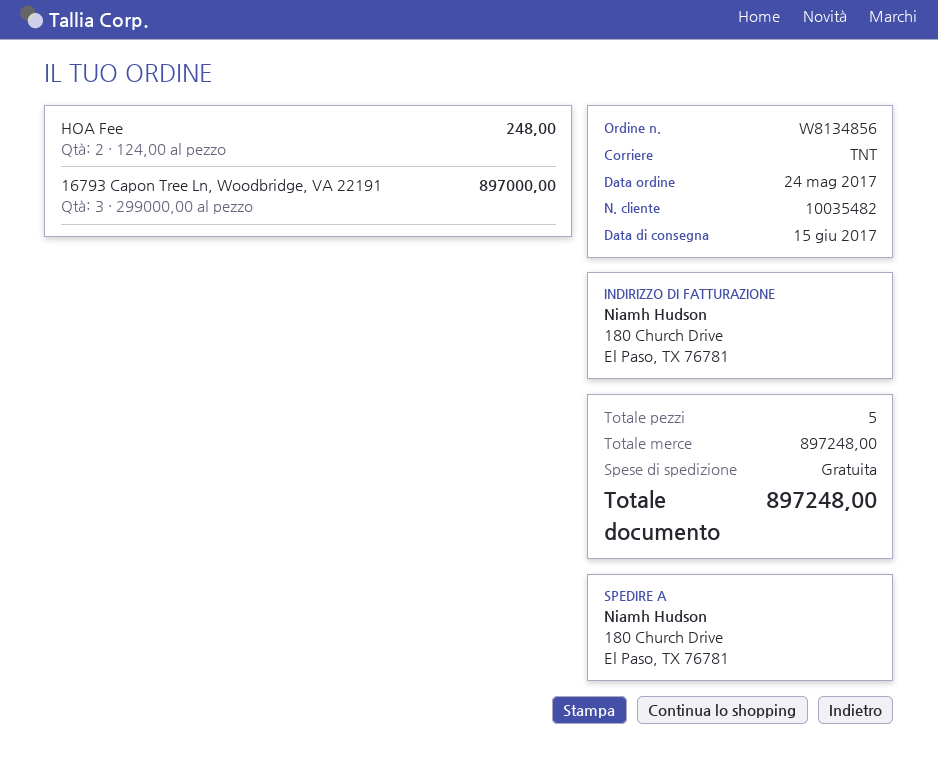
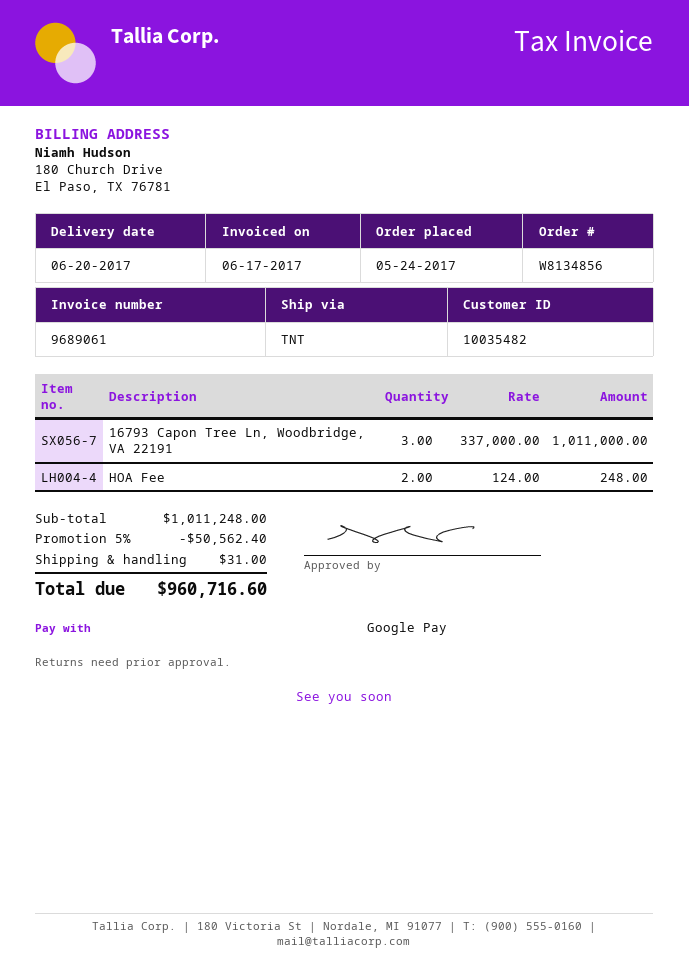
delivery date: 2017-06-15 -> 2017-06-20
16793 Capon Tree Ln, Woodbridge, VA 22191: 3 x 299000.00 = 897000.00 -> 3 x 337000.00 = 1011000.00
subtotal: 897248.00 -> 1011248.00
discount: none -> 5% = 50562.40
shipping: 0.00 -> 31.00
total: 897248.00 -> 960716.60

